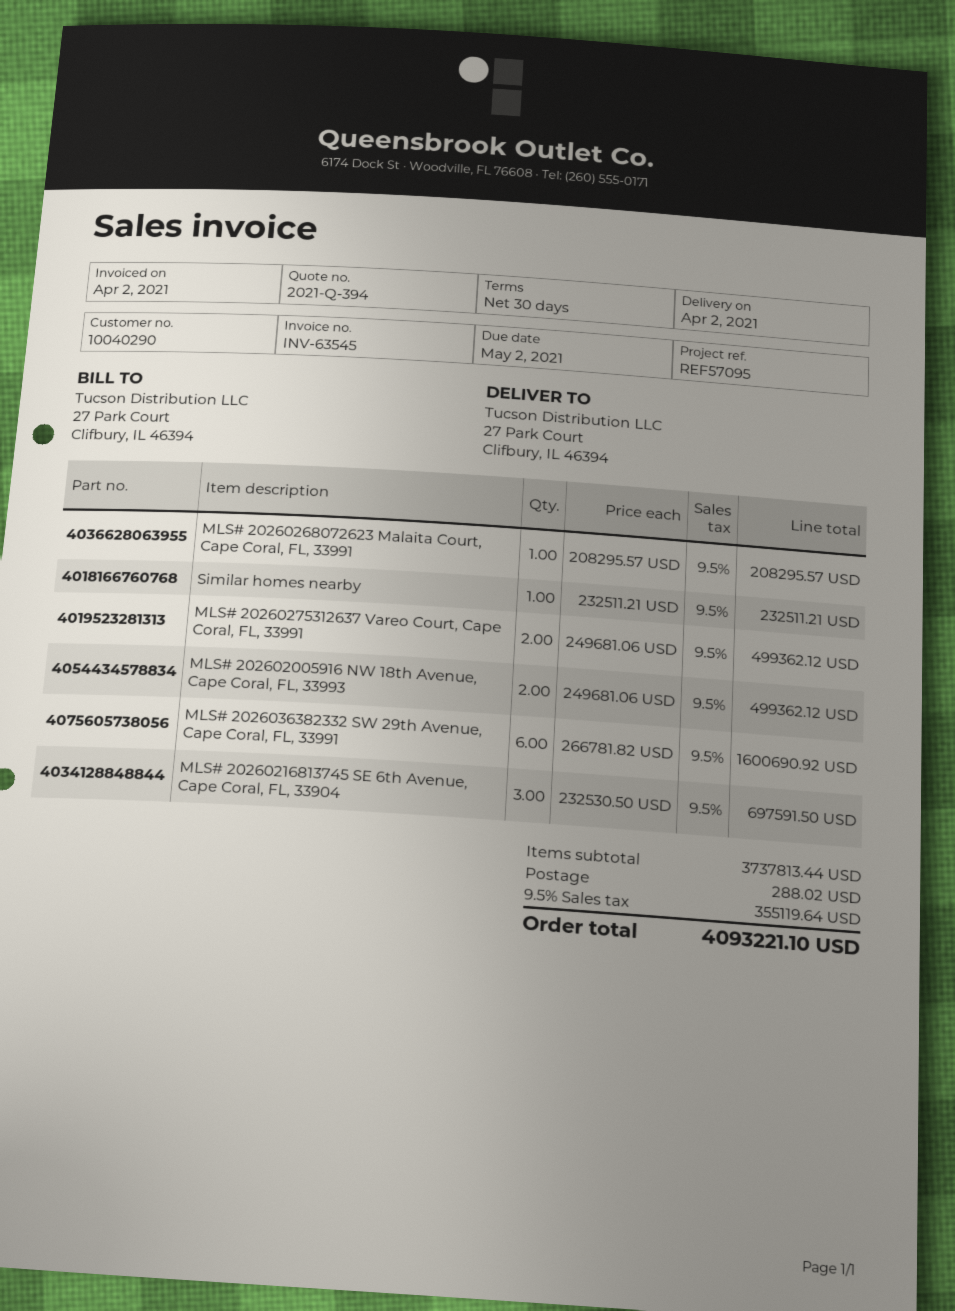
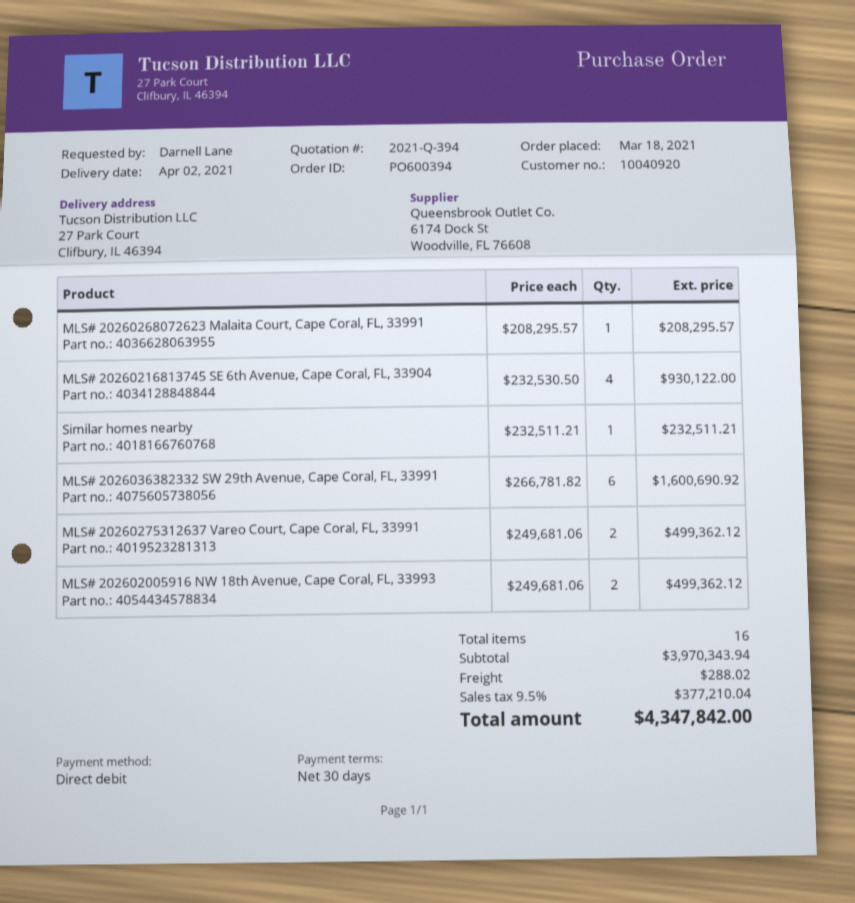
customer number: 10040290 -> 10040920
MLS# 20260216813745 SE 6th Avenue, Cape Coral, FL, 33904: 3 x 232530.50 = 697591.50 -> 4 x 232530.50 = 930122.00
subtotal: 3737813.44 -> 3970343.94
tax: 9.5% = 355119.64 -> 9.5% = 377210.04
total: 4093221.10 -> 4347842.00

